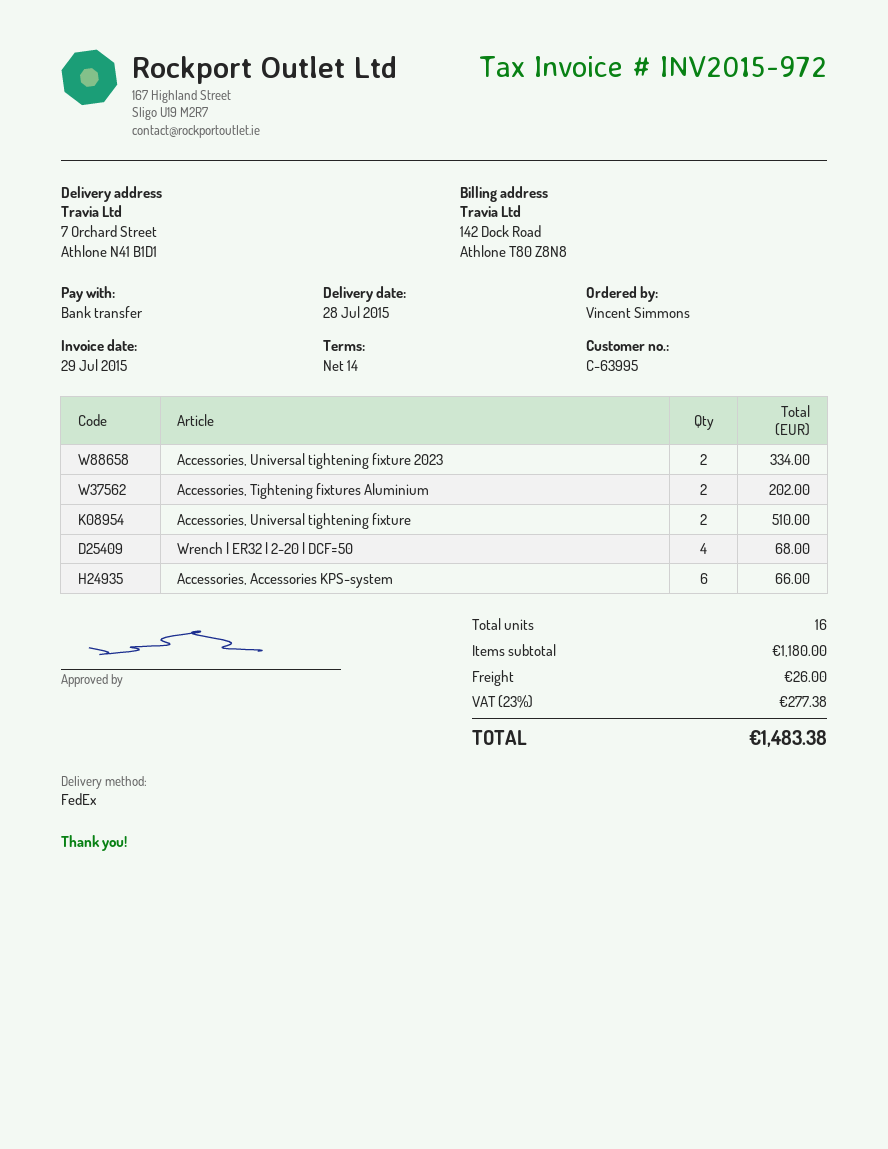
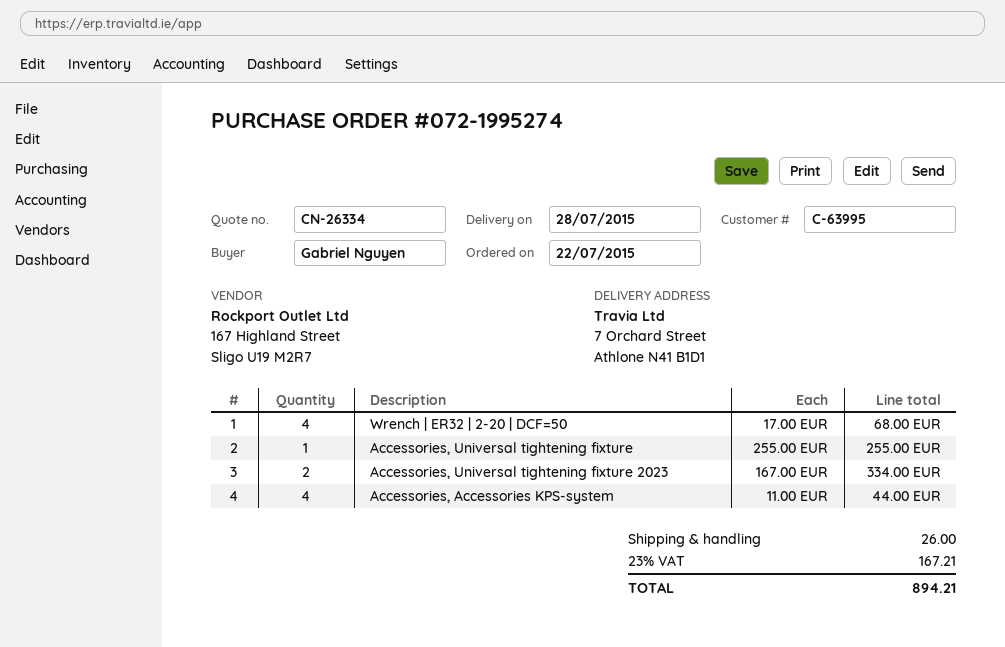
ordered by: Vincent Simmons -> Gabriel Nguyen
Accessories, Tightening fixtures Aluminium: 2 for 202.00 -> none
Accessories, Universal tightening fixture: 2 for 510.00 -> 1 for 255.00
Accessories, Accessories KPS-system: 6 for 66.00 -> 4 for 44.00
tax: 23% = 277.38 -> 23% = 167.21
total: 1483.38 -> 894.21

